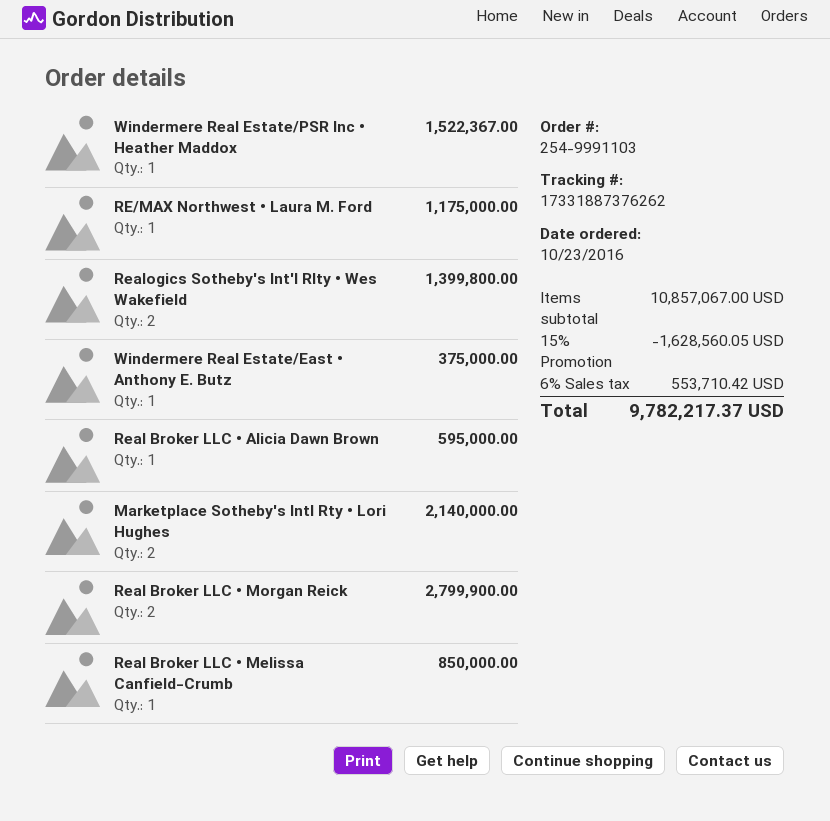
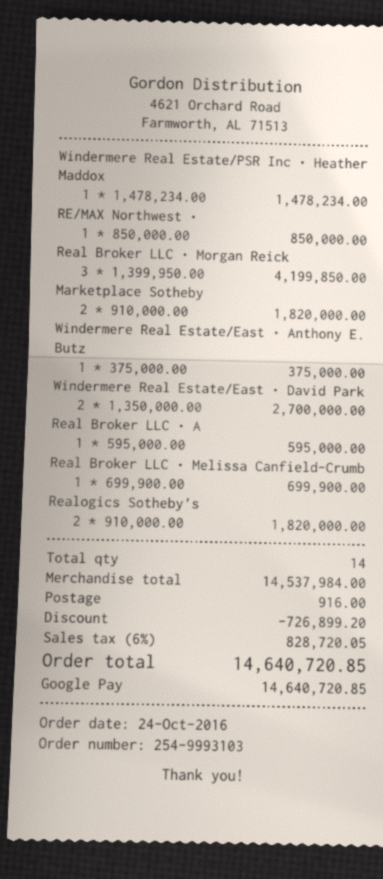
order number: 254-9991103 -> 254-9993103
order date: 2016-10-23 -> 2016-10-24
Windermere Real Estate/PSR Inc • Heather Maddox: 1 for 1522367.00 -> 1 for 1478234.00
RE/MAX Northwest • Laura M. Ford: 1 for 1175000.00 -> 1 for 850000.00
Realogics Sotheby's Int'l Rlty • Wes Wakefield: 2 for 1399800.00 -> 2 for 1820000.00
Marketplace Sotheby's Intl Rty • Lori Hughes: 2 for 2140000.00 -> 2 for 1820000.00
Real Broker LLC • Morgan Reick: 2 for 2799900.00 -> 3 for 4199850.00
Real Broker LLC • Melissa Canfield-Crumb: 1 for 850000.00 -> 1 for 699900.00
Windermere Real Estate/East • David Park: none -> 2 for 2700000.00
subtotal: 10857067.00 -> 14537984.00
discount: 1628560.05 -> 726899.20
shipping: none -> 916.00
tax: 6% = 553710.42 -> 6% = 828720.05
total: 9782217.37 -> 14640720.85

